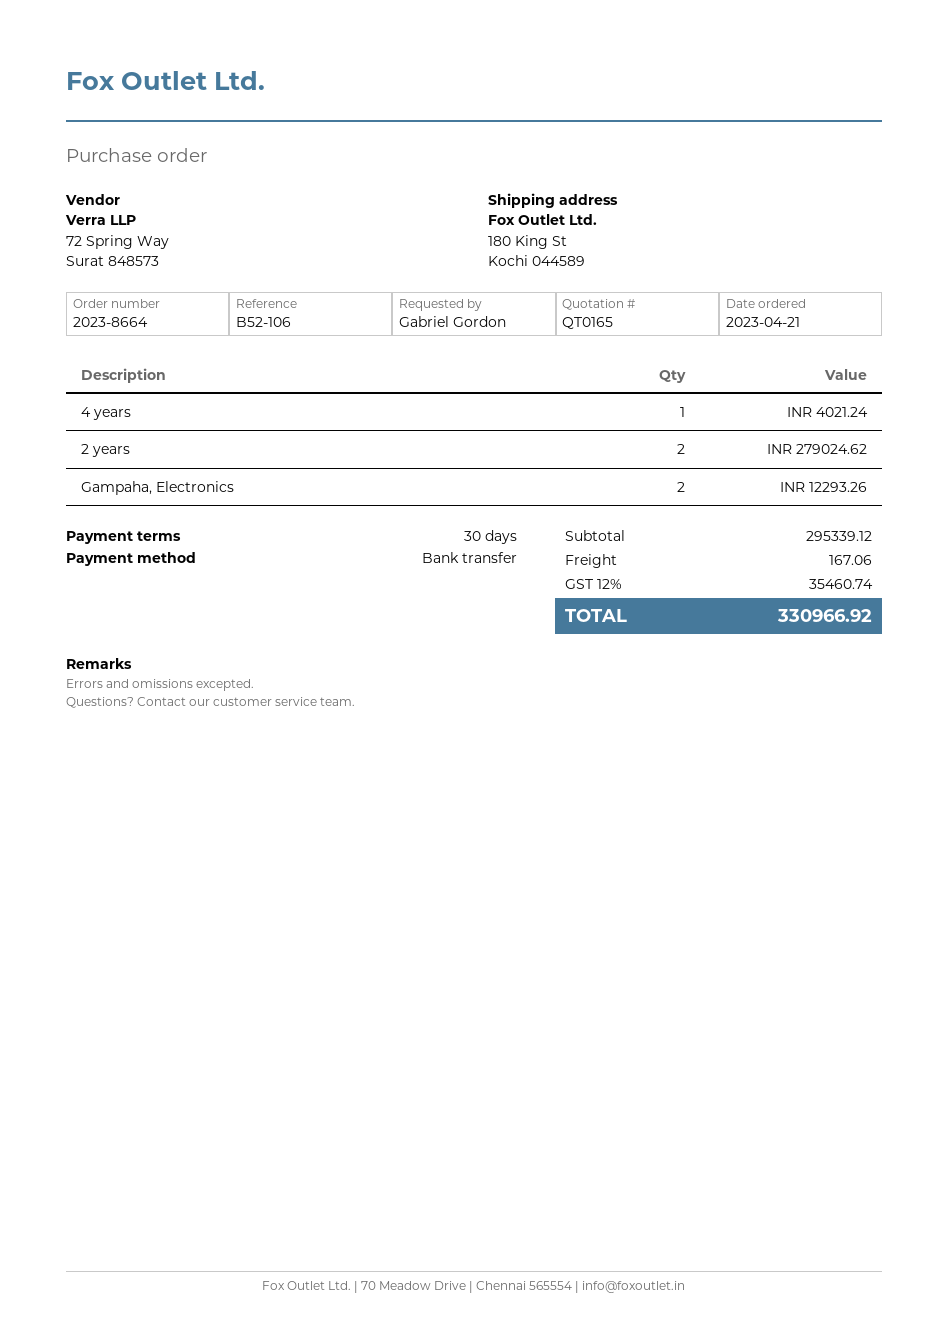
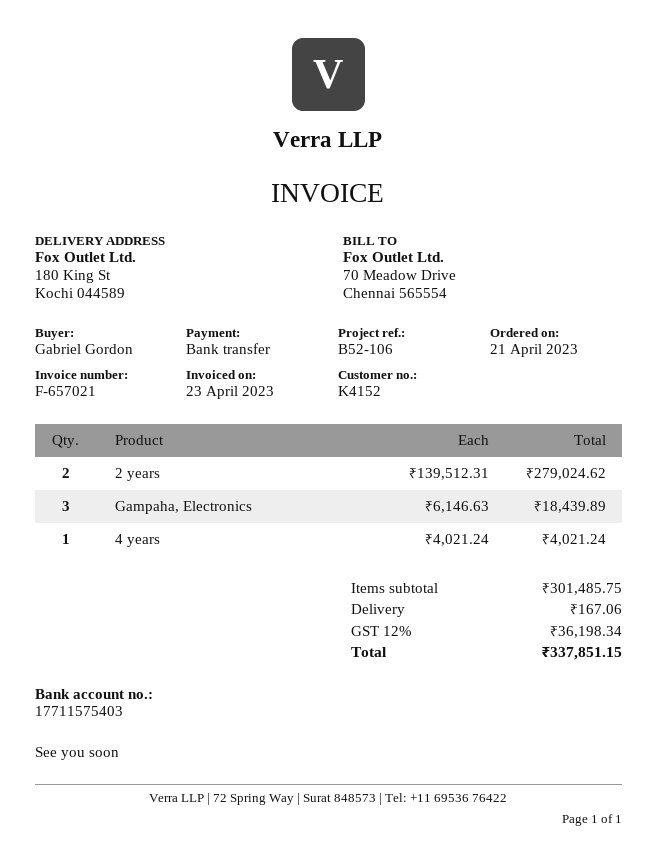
Gampaha, Electronics: 2 for 12293.26 -> 3 for 18439.89
subtotal: 295339.12 -> 301485.75
tax: 12% = 35460.74 -> 12% = 36198.34
total: 330966.92 -> 337851.15

